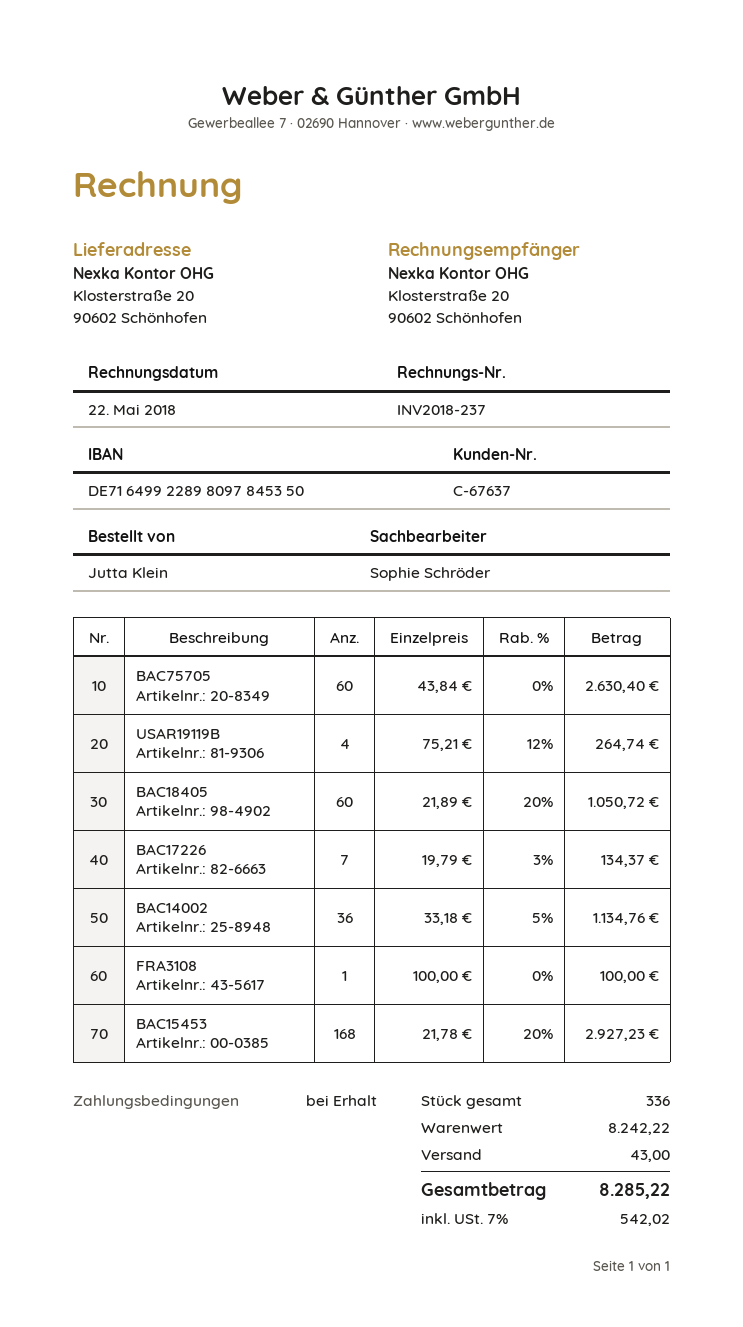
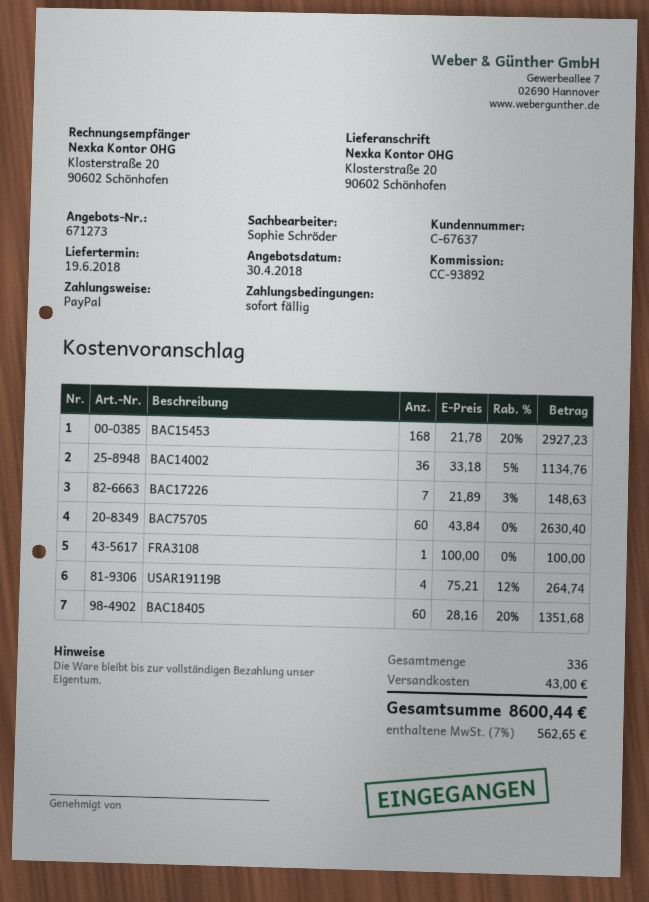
BAC18405: 60 x 21.89 - 20% = 1050.72 -> 60 x 28.16 - 20% = 1351.68
BAC17226: 7 x 19.79 - 3% = 134.37 -> 7 x 21.89 - 3% = 148.63
tax: 7% = 542.02 -> 7% = 562.65
total: 8285.22 -> 8600.44

